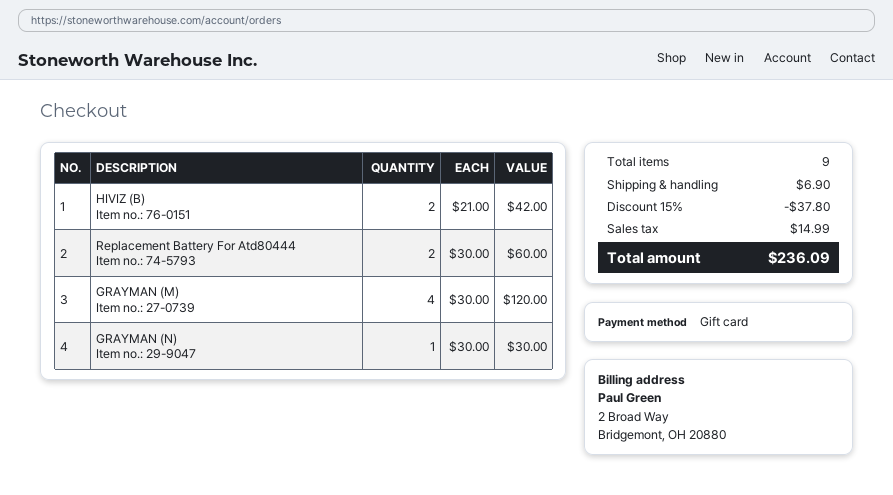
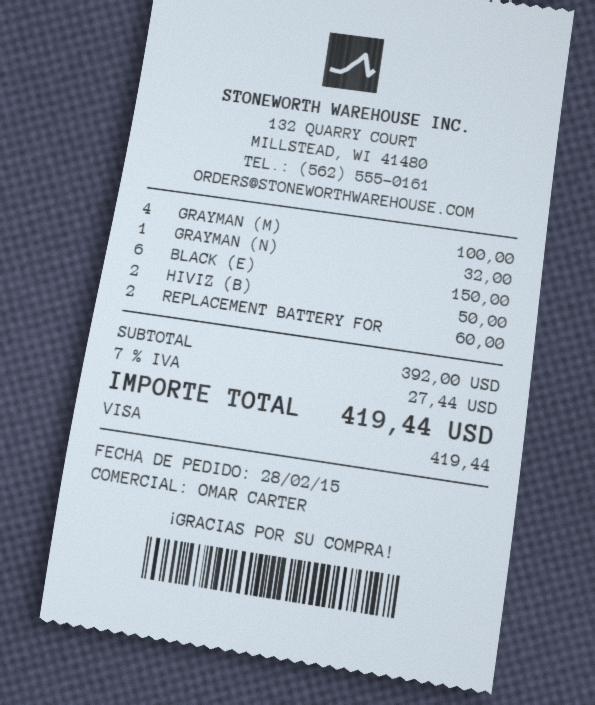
payment method: gift card -> Visa
HIVIZ (B): 2 for 42.00 -> 2 for 50.00
GRAYMAN (M): 4 for 120.00 -> 4 for 100.00
GRAYMAN (N): 1 for 30.00 -> 1 for 32.00
BLACK (E): none -> 6 for 150.00
discount: 15% = 37.80 -> none
shipping: 6.90 -> none
tax: 14.99 -> 27.44
total: 236.09 -> 419.44

